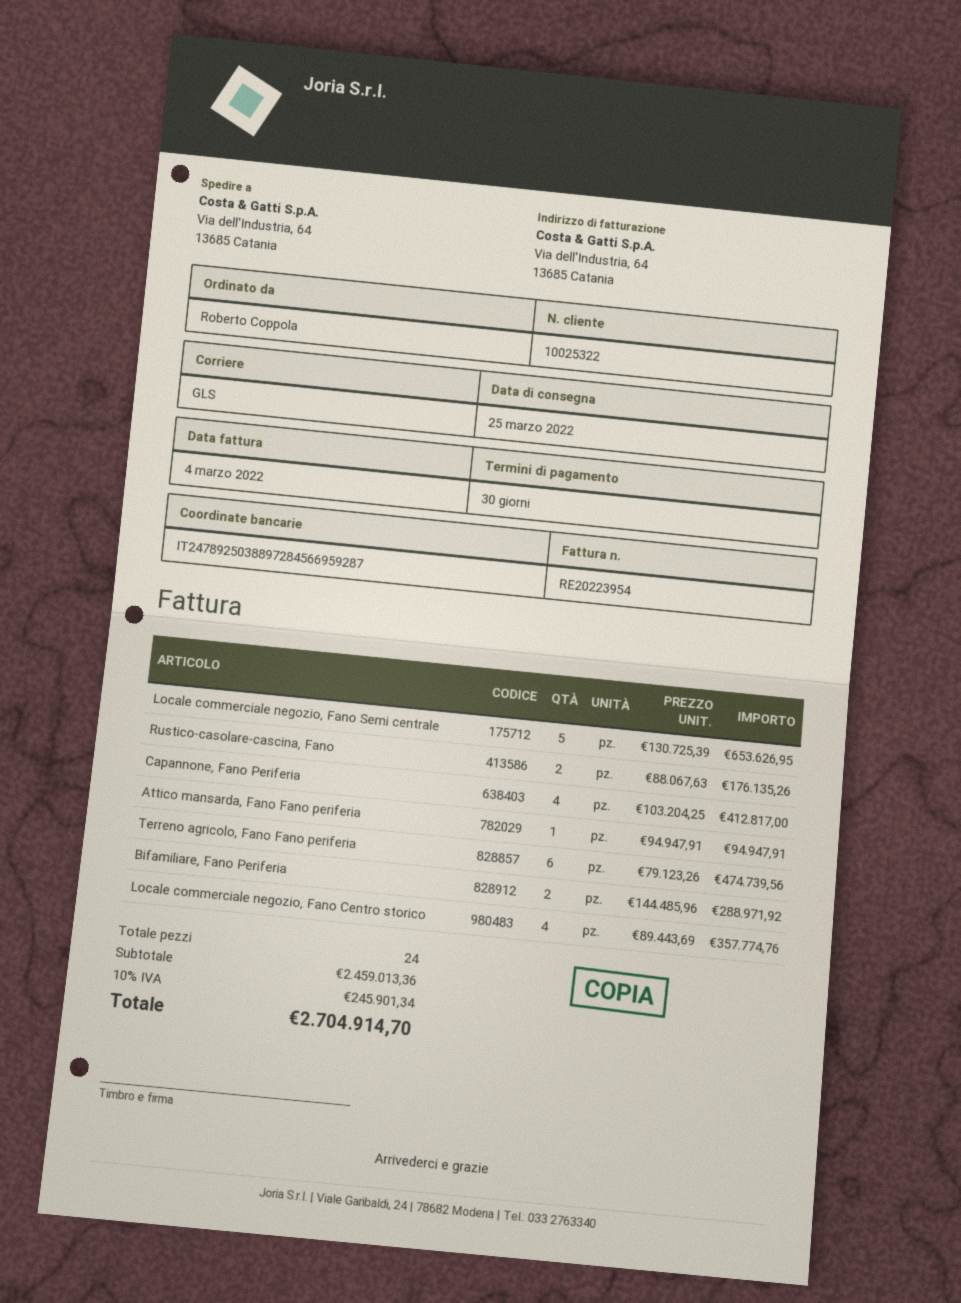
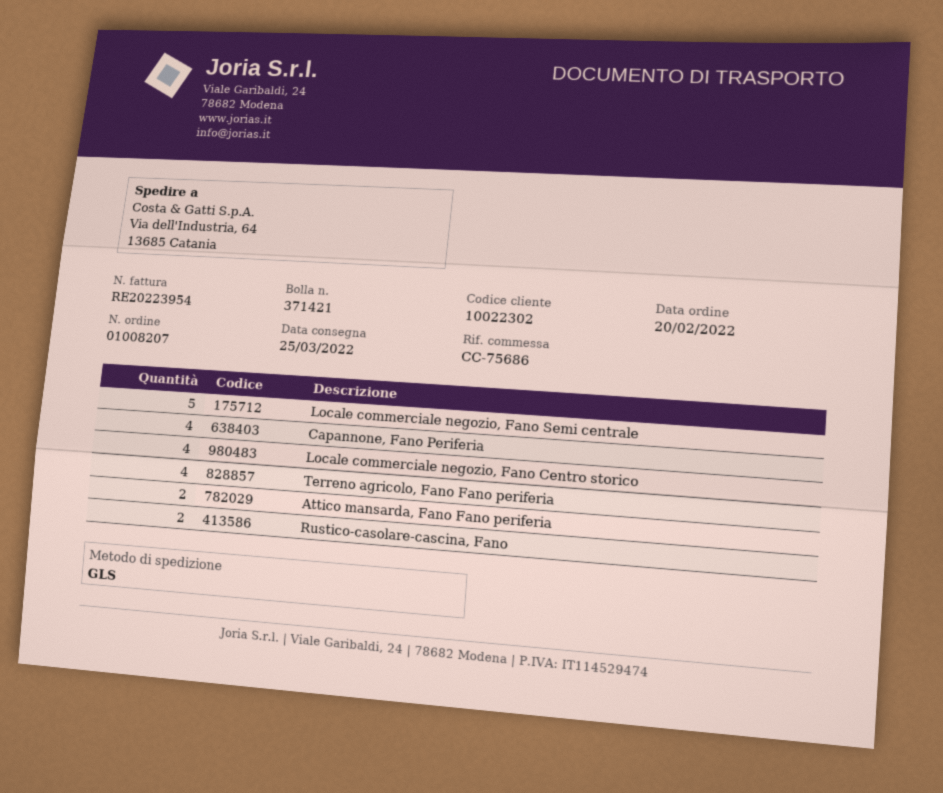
customer number: 10025322 -> 10022302
Attico mansarda, Fano Fano periferia: 1 -> 2
Terreno agricolo, Fano Fano periferia: 6 -> 4
Bifamiliare, Fano Periferia: 2 -> none

